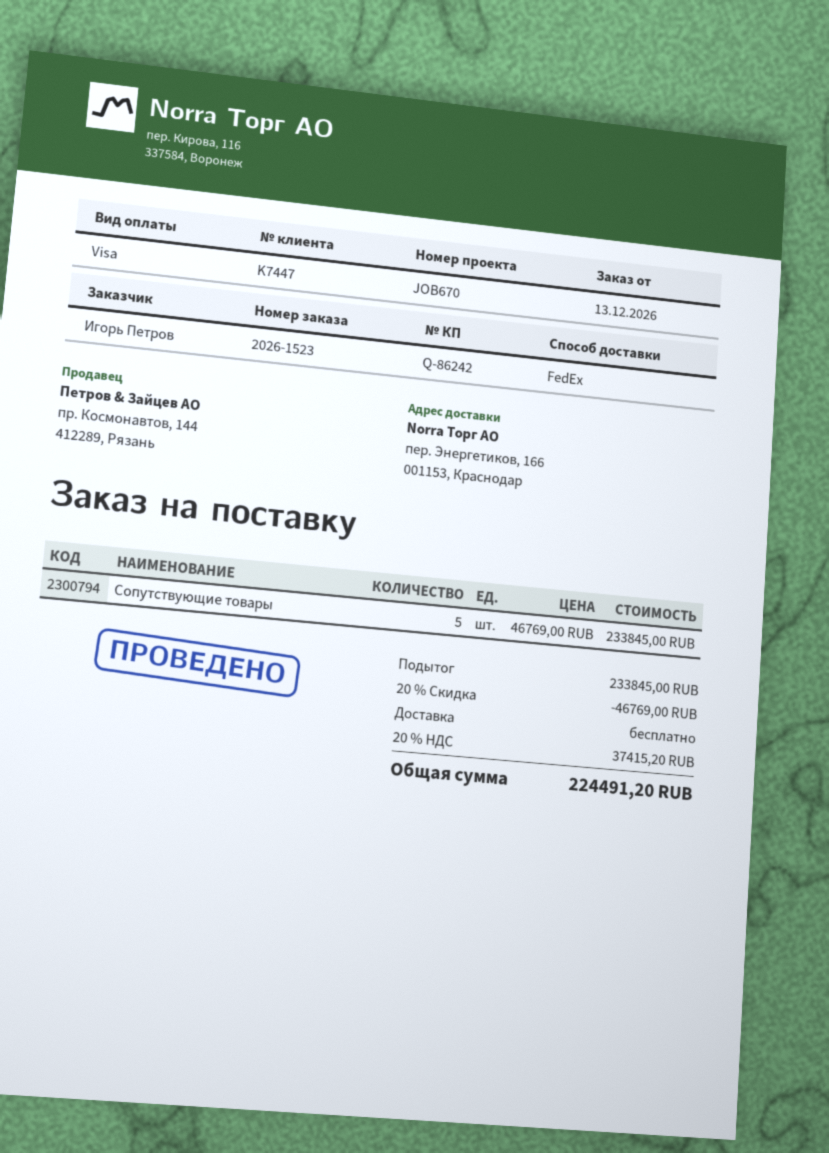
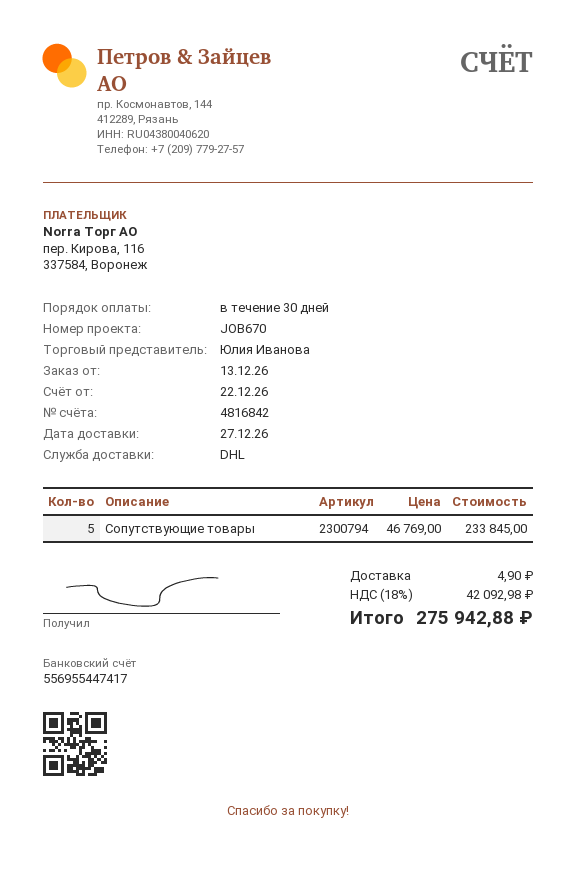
shipping method: FedEx -> DHL
discount: 20% = 46769.00 -> none
shipping: 0.00 -> 4.90
tax: 20% = 37415.20 -> 18% = 42092.98
total: 224491.20 -> 275942.88

